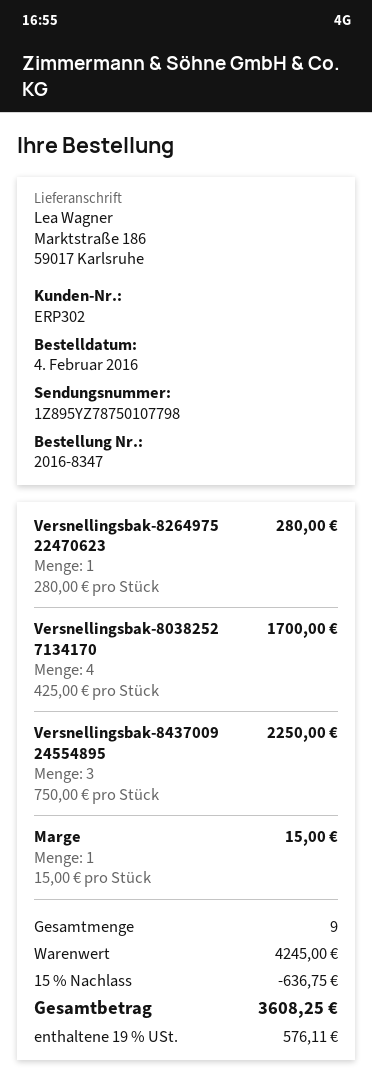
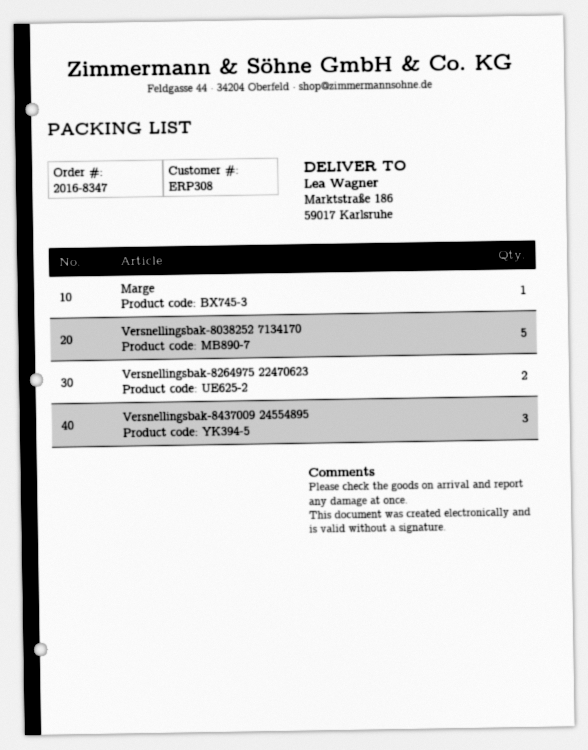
customer number: ERP302 -> ERP308
Versnellingsbak-8264975 22470623: 1 -> 2
Versnellingsbak-8038252 7134170: 4 -> 5

